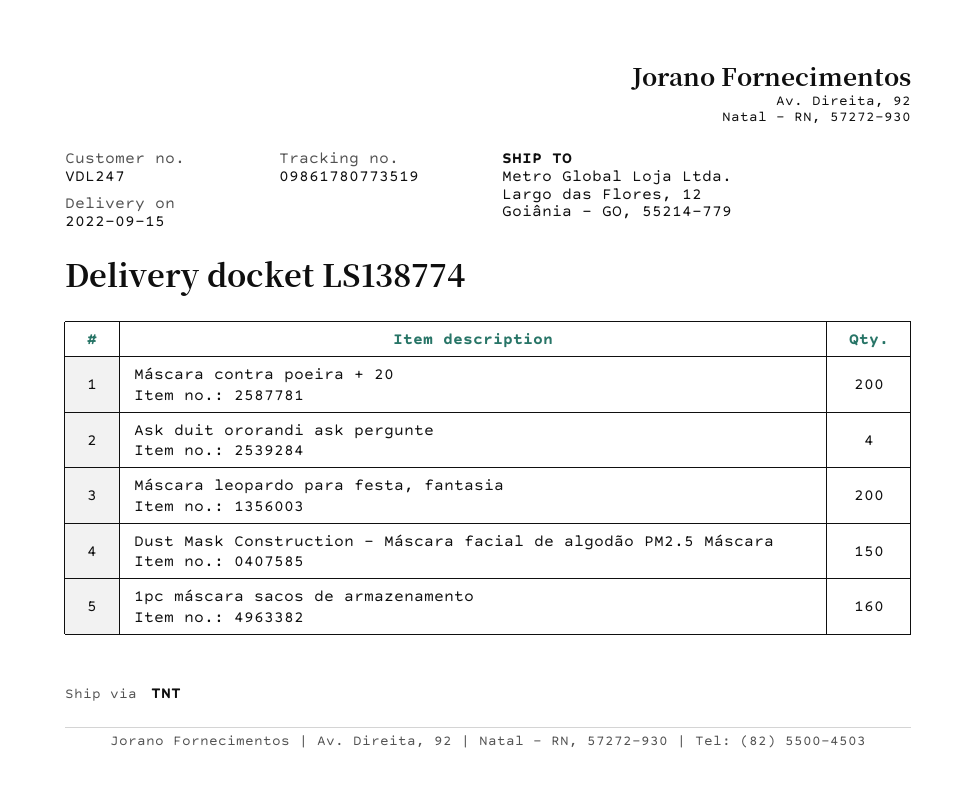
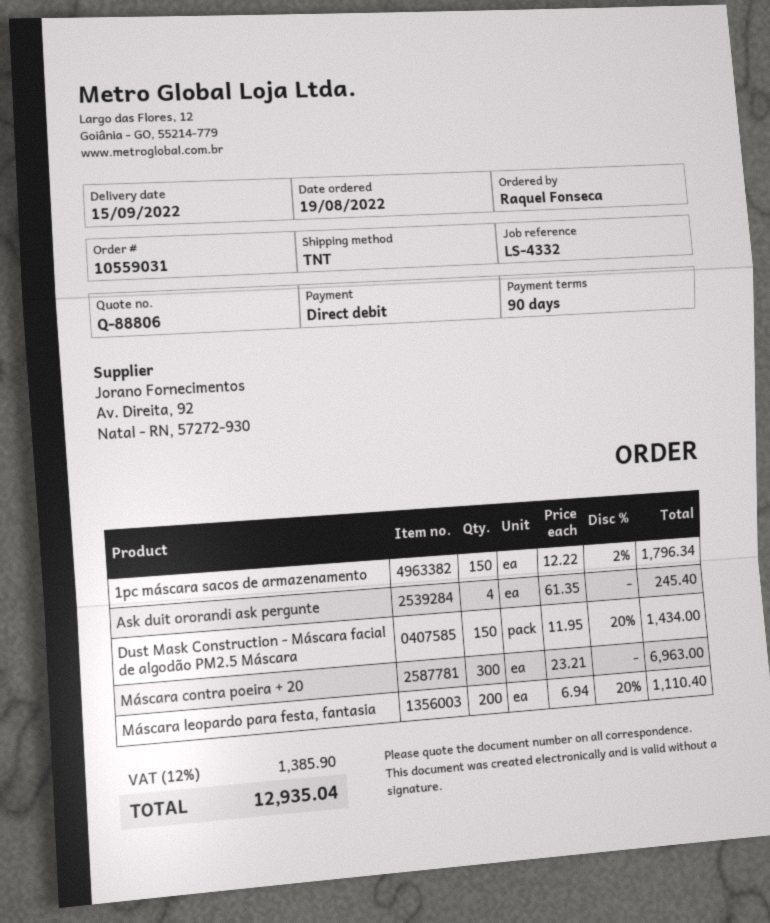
Máscara contra poeira + 20: 200 -> 300
1pc máscara sacos de armazenamento: 160 -> 150

